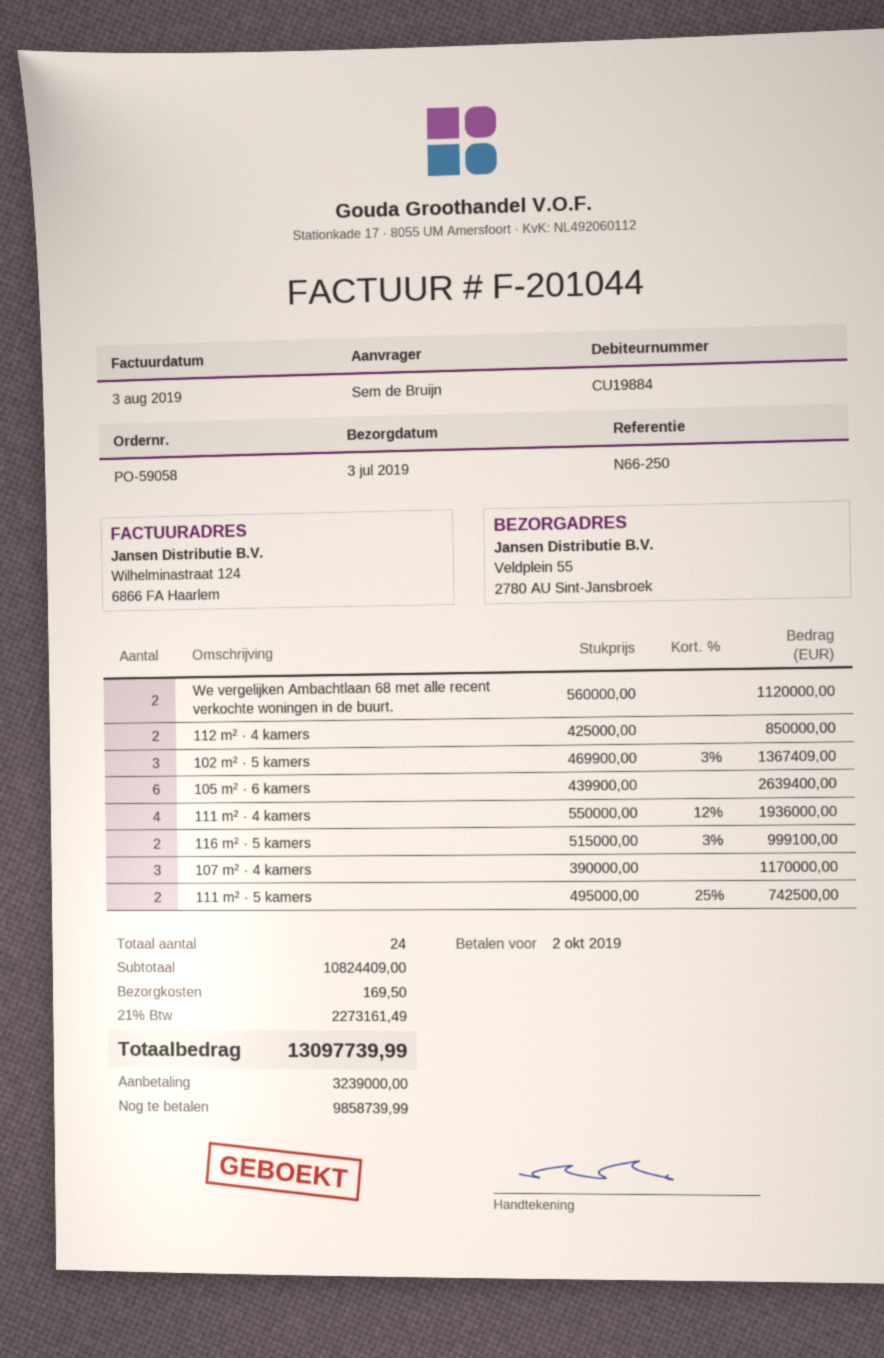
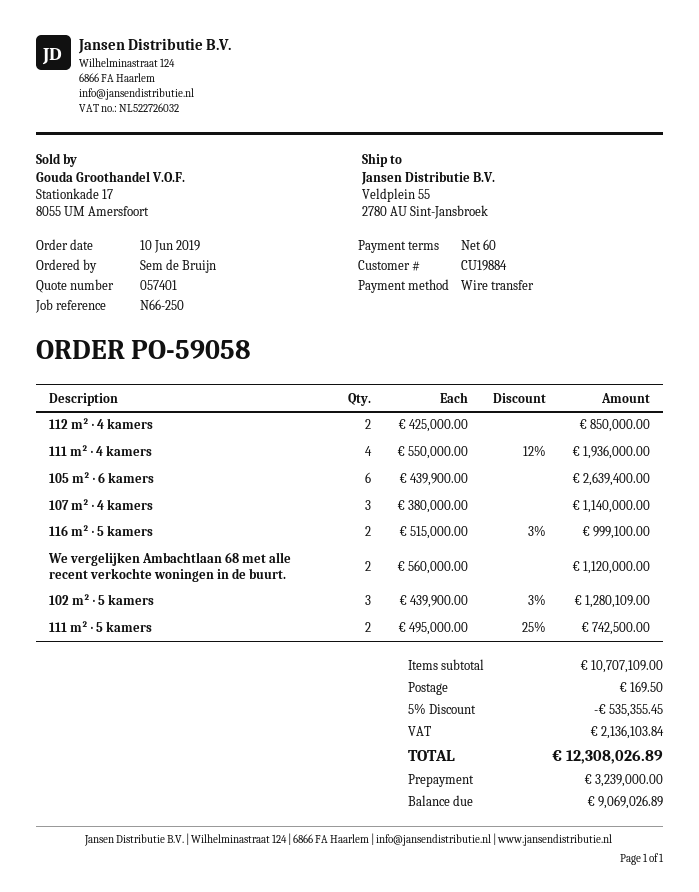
102 m² · 5 kamers: 3 x 469900.00 - 3% = 1367409.00 -> 3 x 439900.00 - 3% = 1280109.00
107 m² · 4 kamers: 3 x 390000.00 = 1170000.00 -> 3 x 380000.00 = 1140000.00
subtotal: 10824409.00 -> 10707109.00
discount: none -> 5% = 535355.45
tax: 2273161.49 -> 2136103.84
total: 13097739.99 -> 12308026.89
balance: 9858739.99 -> 9069026.89

